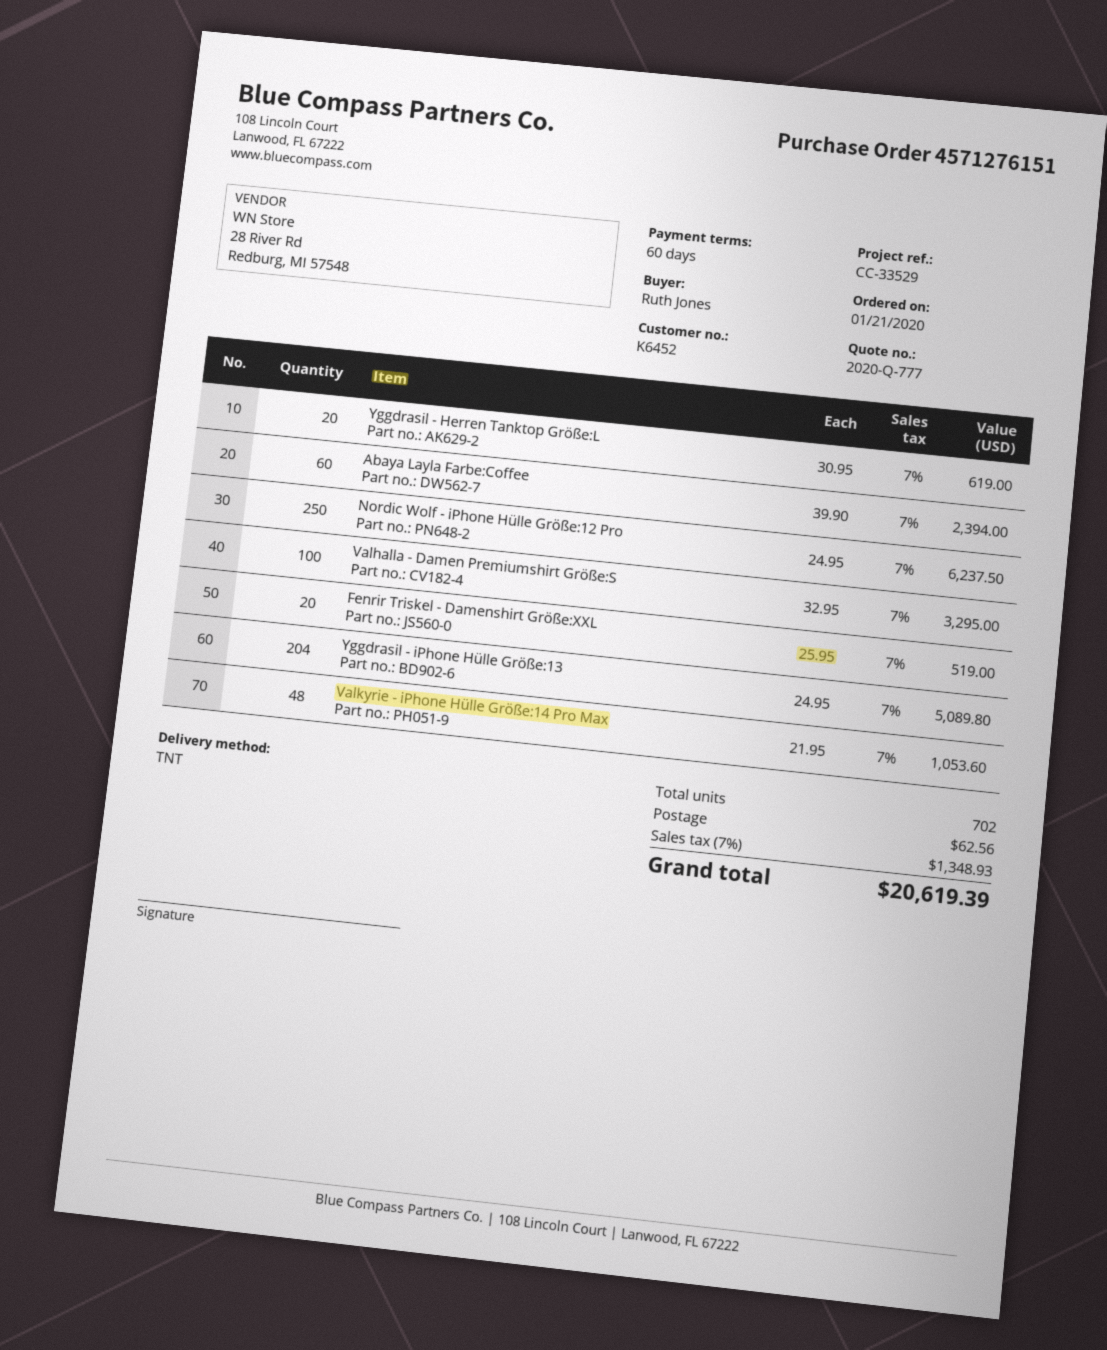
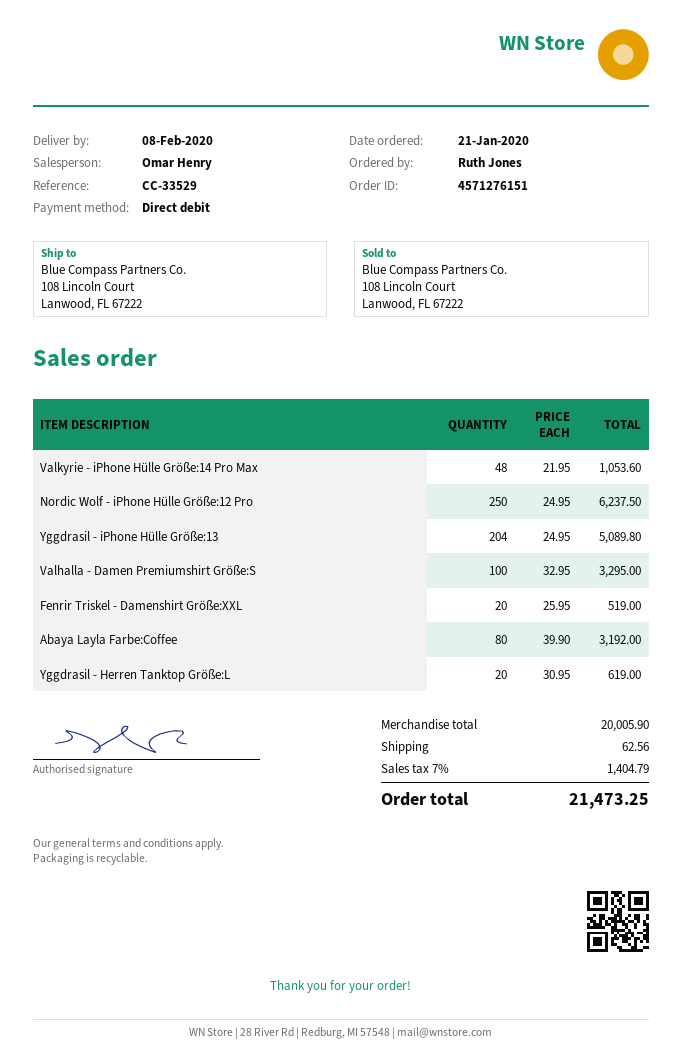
Abaya Layla Farbe:Coffee: 60 x 39.90 = 2394.00 -> 80 x 39.90 = 3192.00
tax: 7% = 1348.93 -> 7% = 1404.79
total: 20619.39 -> 21473.25

